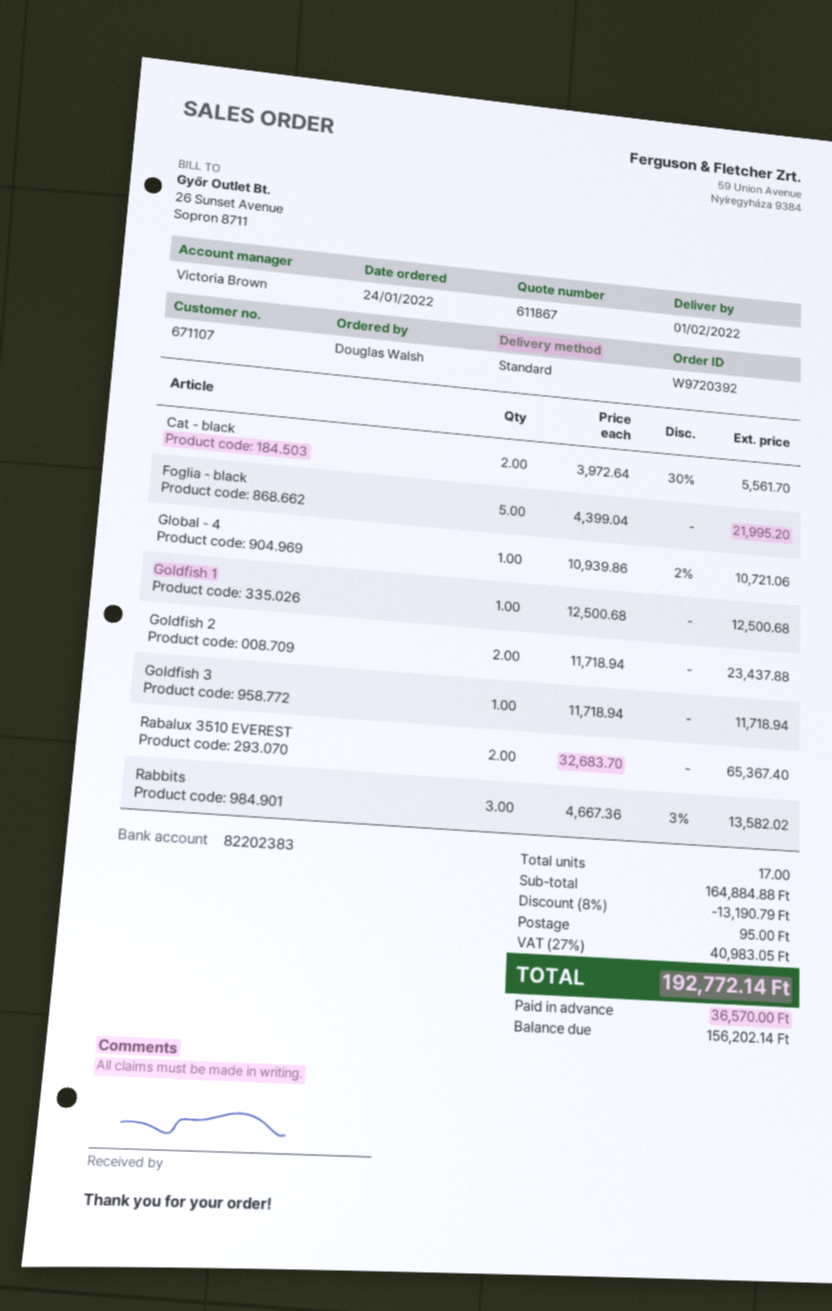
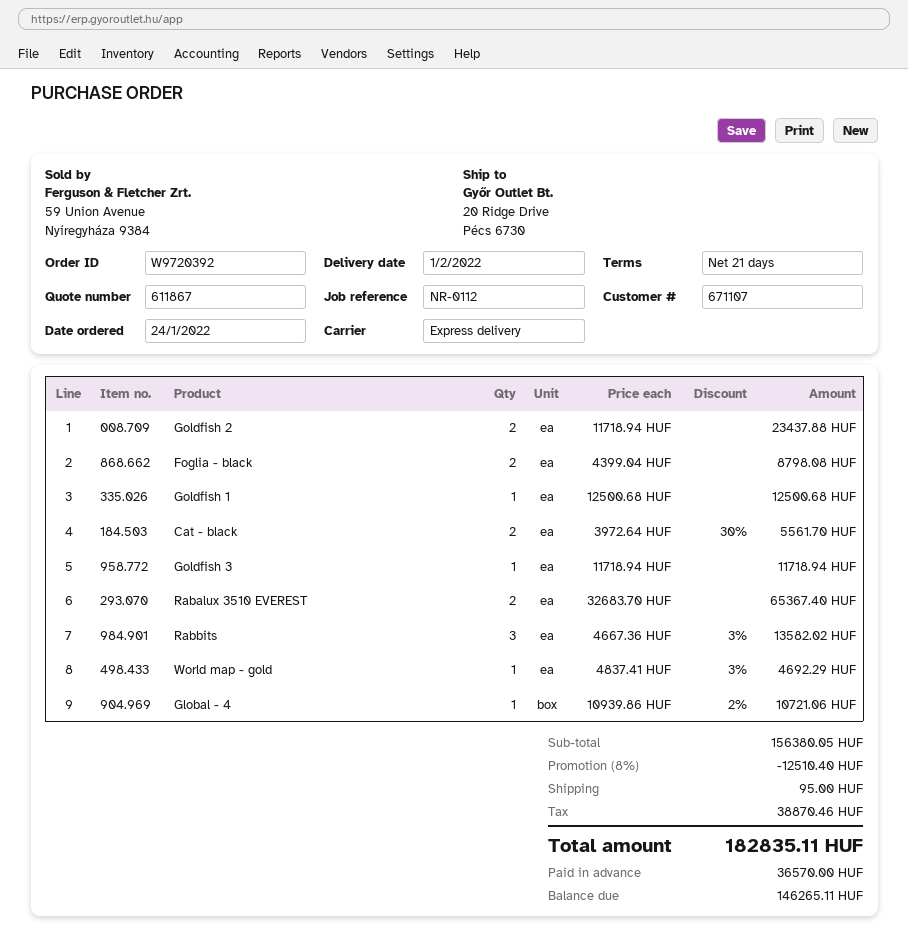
shipping method: standard -> express
Foglia - black: 5 x 4399.04 = 21995.20 -> 2 x 4399.04 = 8798.08
World map - gold: none -> 1 x 4837.41 - 3% = 4692.29
subtotal: 164884.88 -> 156380.05
discount: 8% = 13190.79 -> 8% = 12510.40
tax: 40983.05 -> 38870.46
total: 192772.14 -> 182835.11
balance: 156202.14 -> 146265.11

